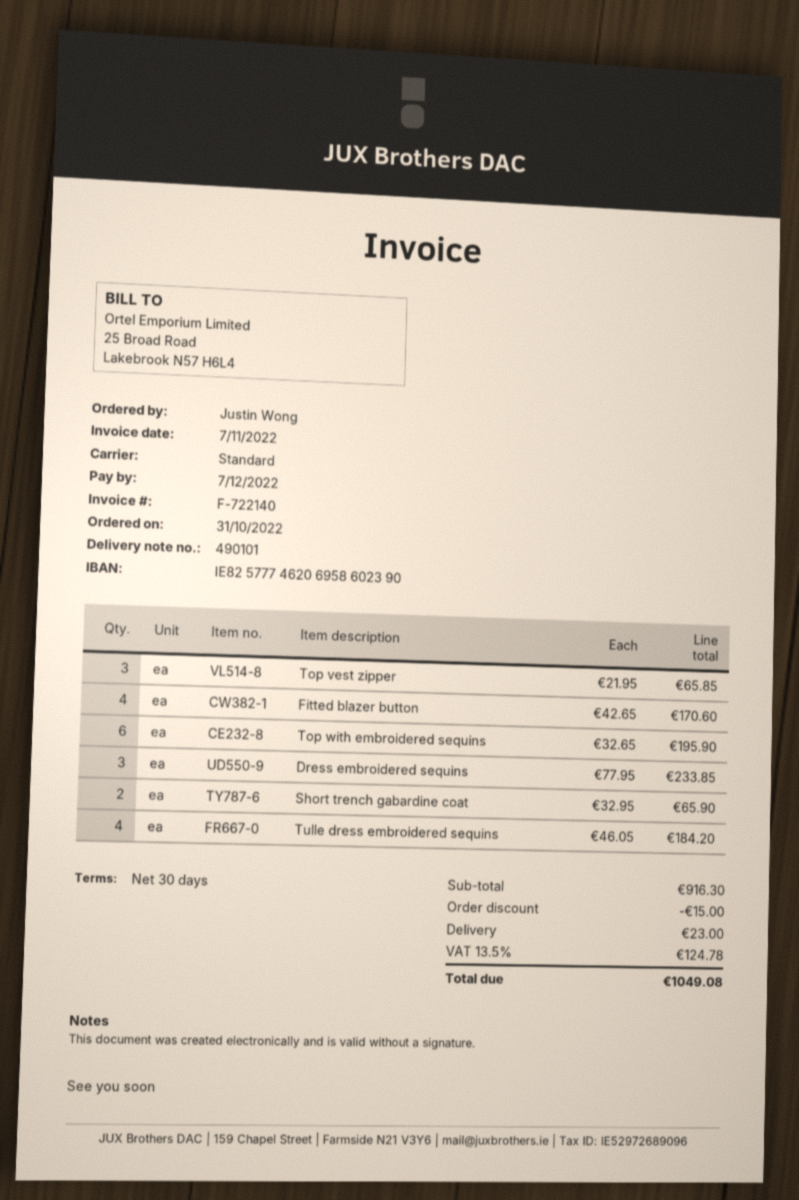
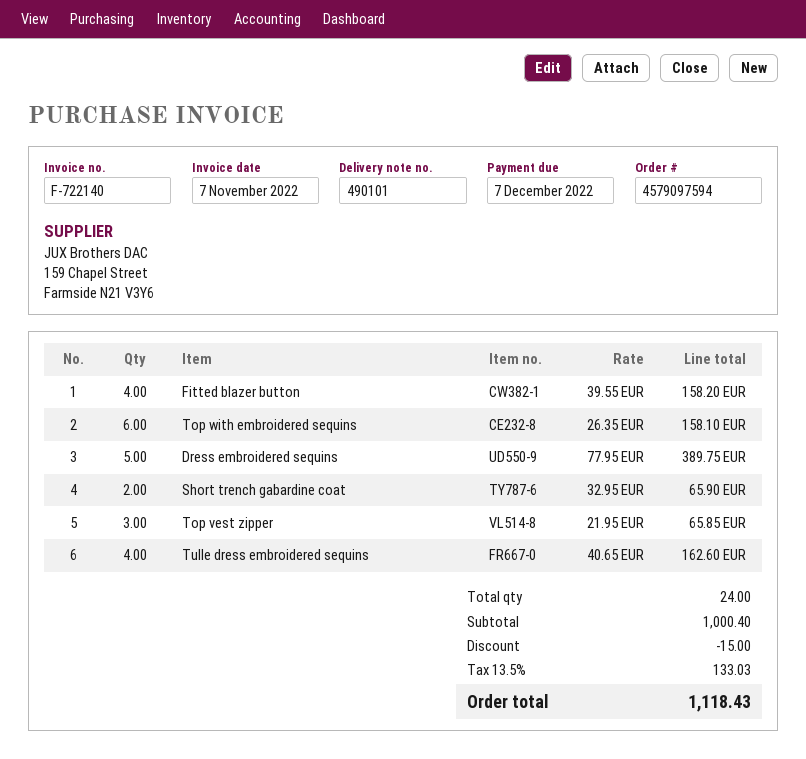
Fitted blazer button: 4 x 42.65 = 170.60 -> 4 x 39.55 = 158.20
Top with embroidered sequins: 6 x 32.65 = 195.90 -> 6 x 26.35 = 158.10
Dress embroidered sequins: 3 x 77.95 = 233.85 -> 5 x 77.95 = 389.75
Tulle dress embroidered sequins: 4 x 46.05 = 184.20 -> 4 x 40.65 = 162.60
subtotal: 916.30 -> 1000.40
shipping: 23.00 -> none
tax: 13.5% = 124.78 -> 13.5% = 133.03
total: 1049.08 -> 1118.43

